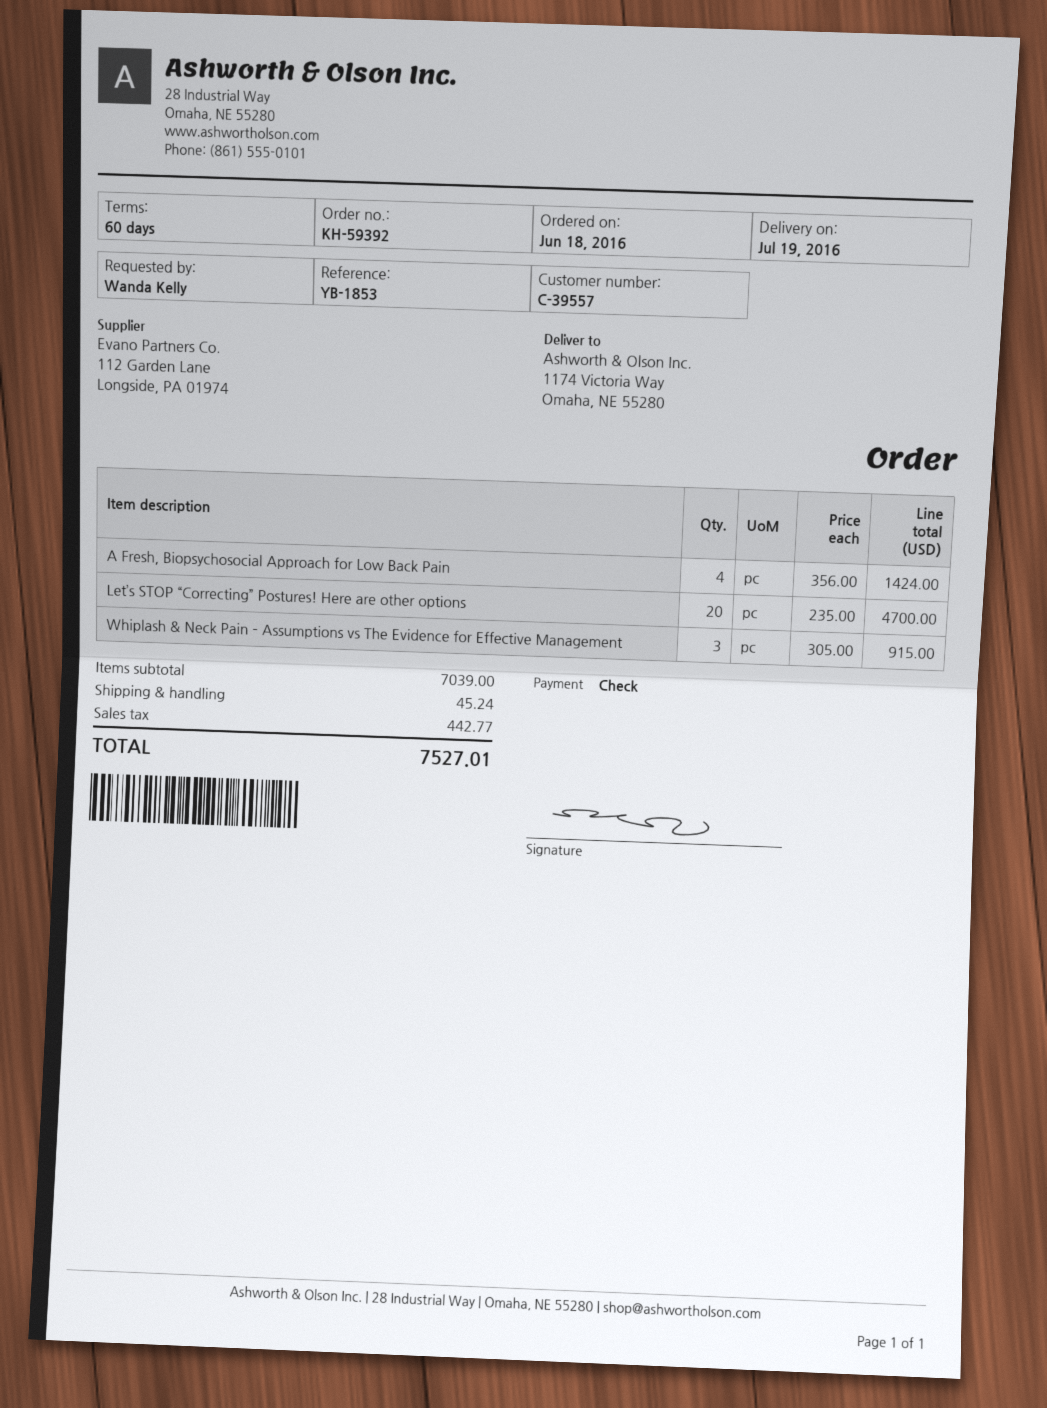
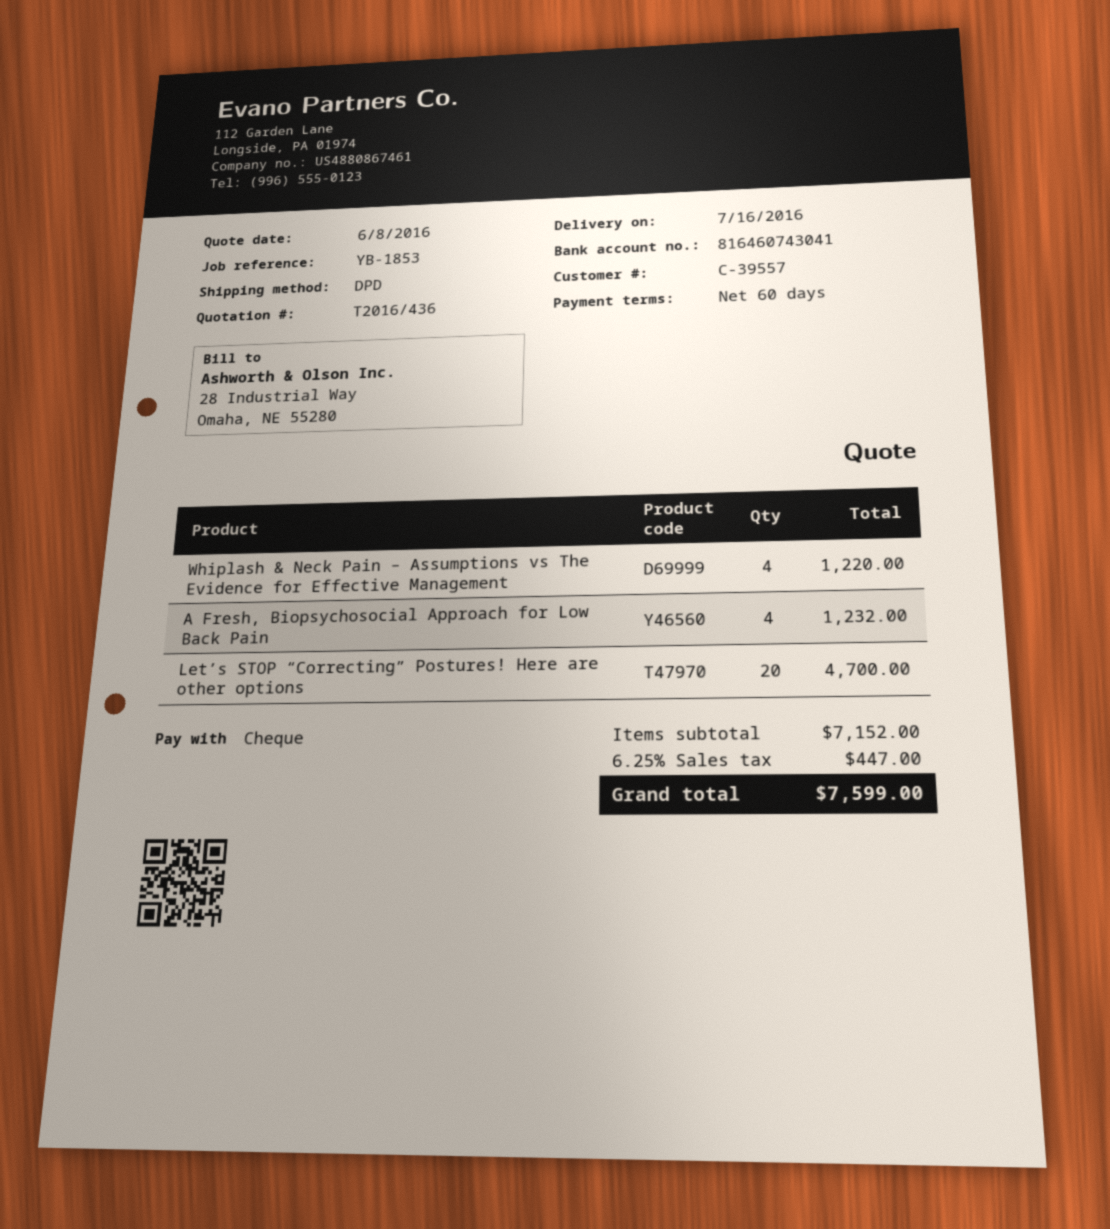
delivery date: 2016-07-19 -> 2016-07-16
A Fresh, Biopsychosocial Approach for Low Back Pain: 4 for 1424.00 -> 4 for 1232.00
Whiplash & Neck Pain – Assumptions vs The Evidence for Effective Management: 3 for 915.00 -> 4 for 1220.00
subtotal: 7039.00 -> 7152.00
shipping: 45.24 -> none
tax: 442.77 -> 447.00
total: 7527.01 -> 7599.00

